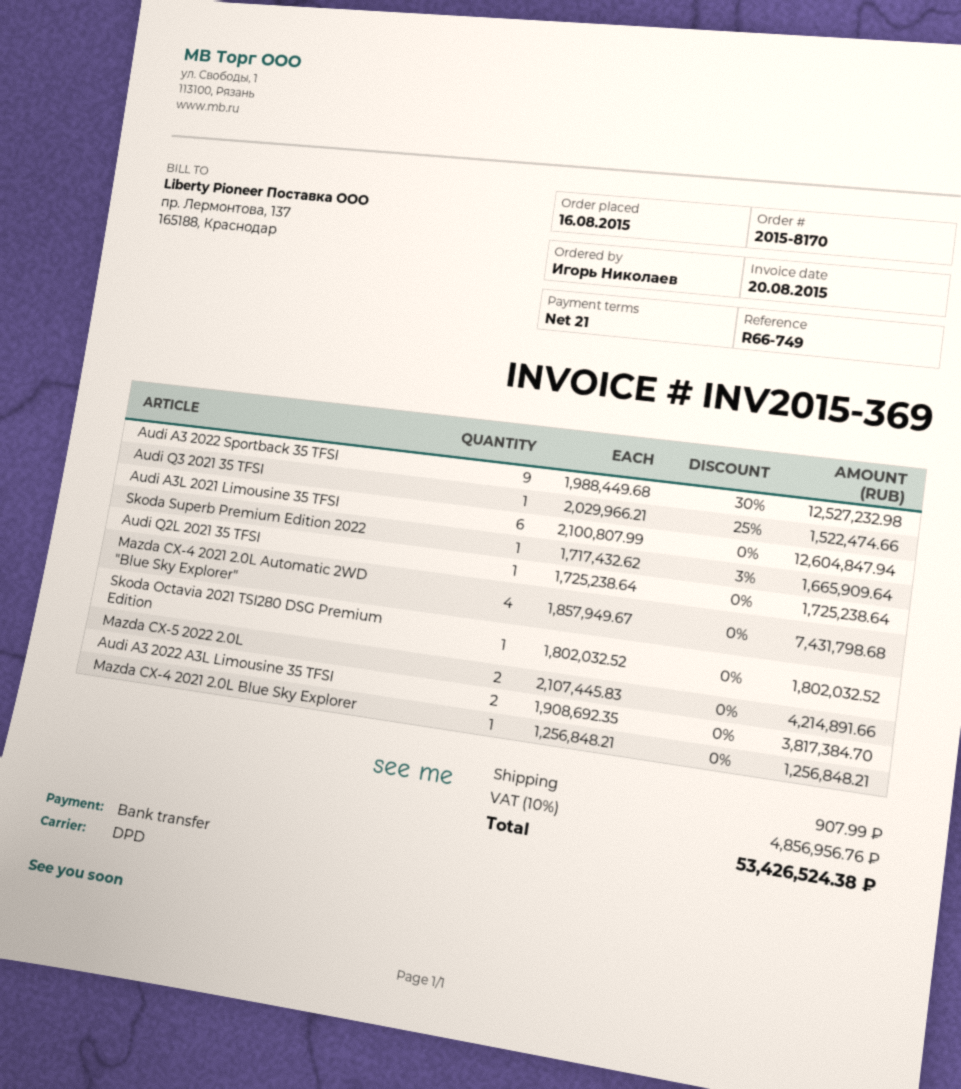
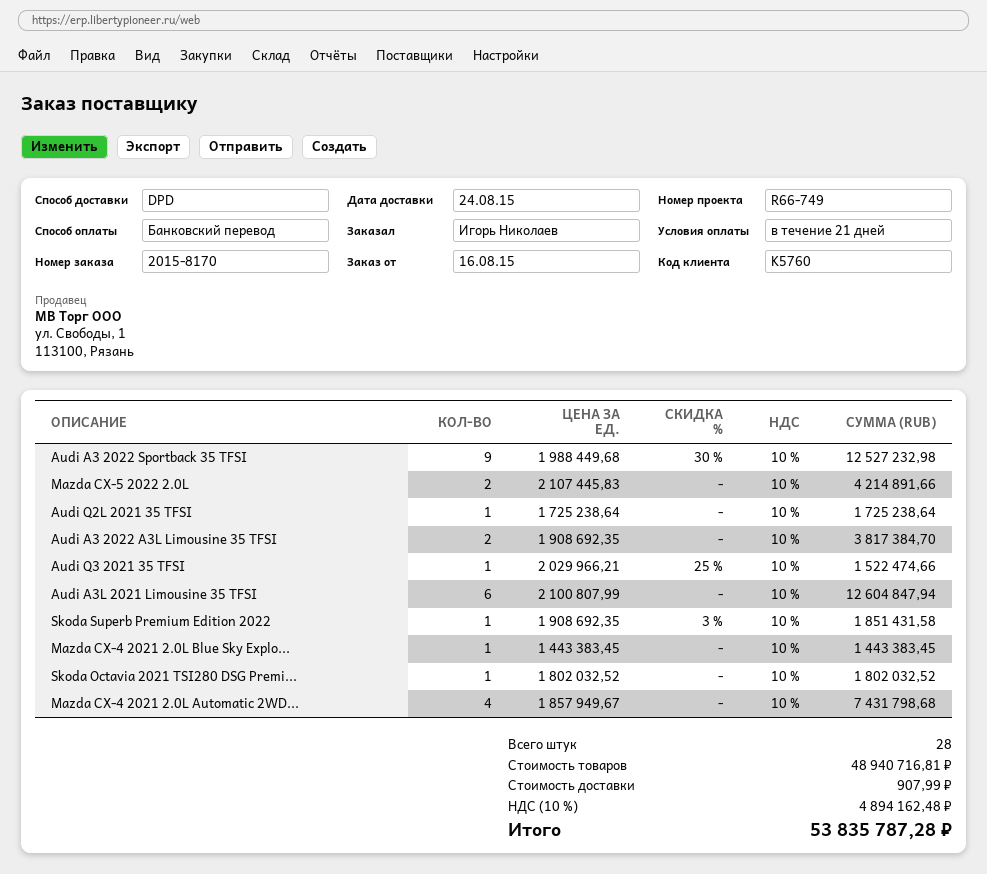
Skoda Superb Premium Edition 2022: 1 x 1717432.62 - 3% = 1665909.64 -> 1 x 1908692.35 - 3% = 1851431.58
Mazda CX-4 2021 2.0L Blue Sky Explorer: 1 x 1256848.21 = 1256848.21 -> 1 x 1443383.45 = 1443383.45
tax: 10% = 4856956.76 -> 10% = 4894162.48
total: 53426524.38 -> 53835787.28

